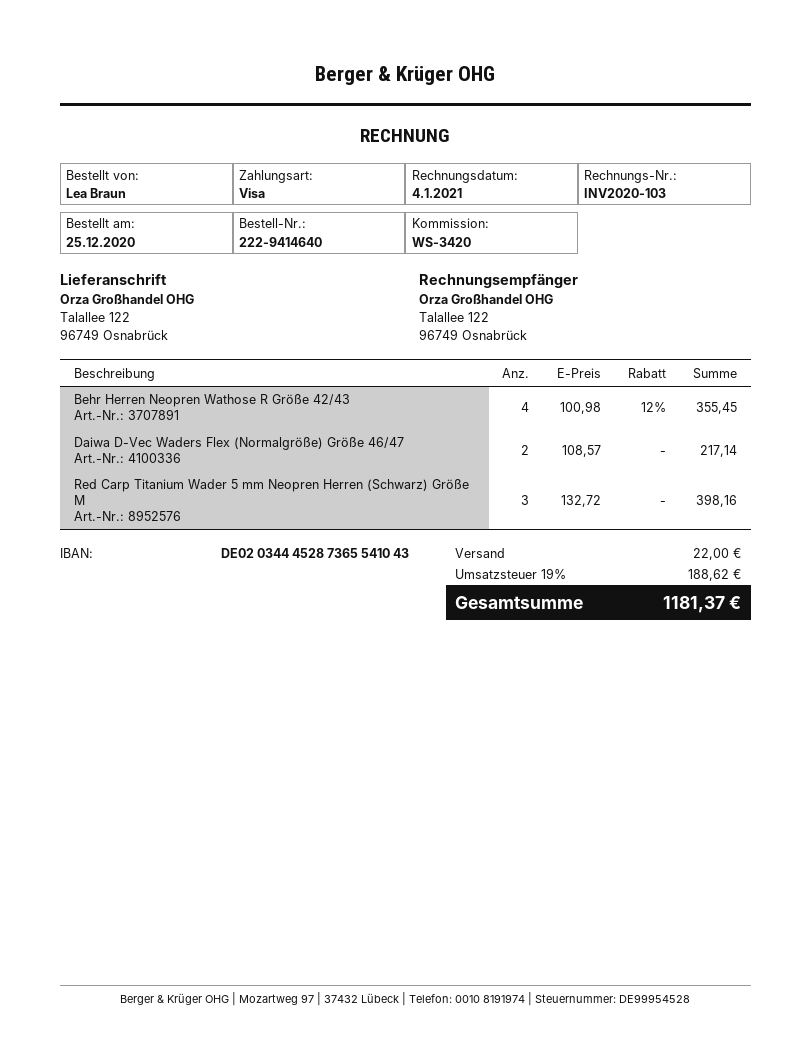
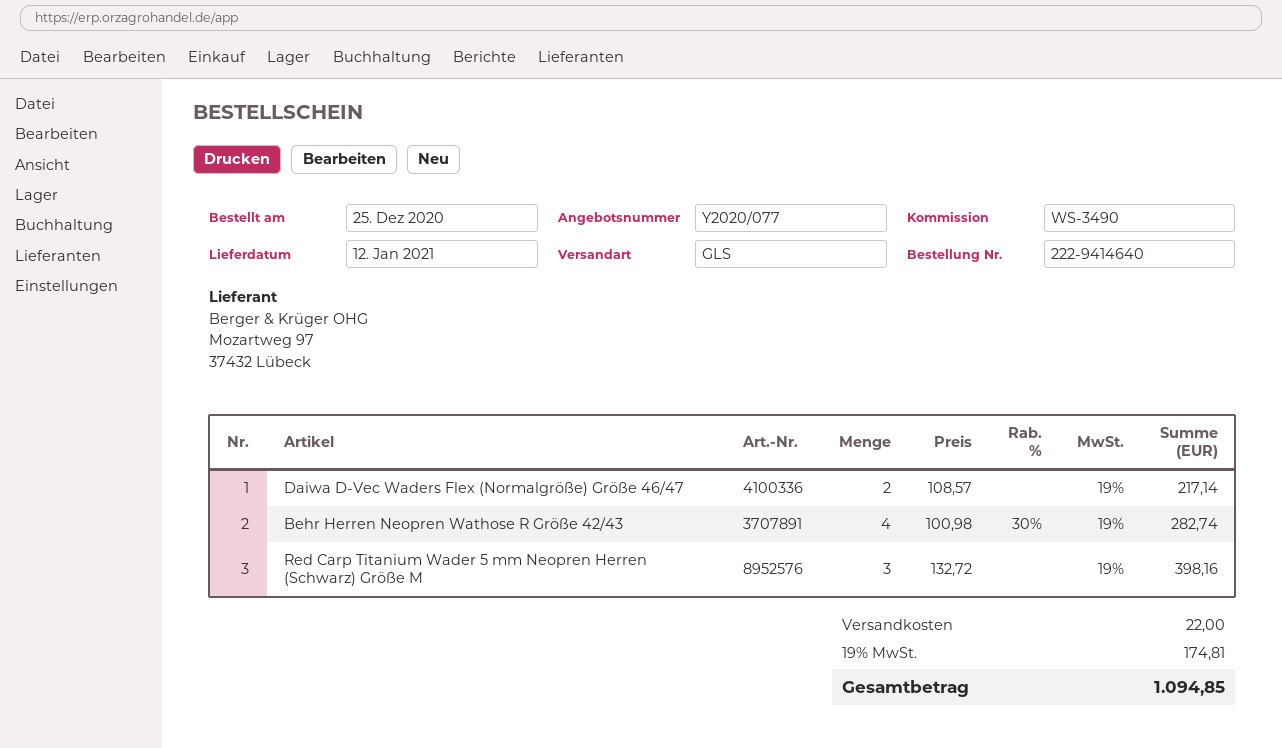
reference: WS-3420 -> WS-3490
Behr Herren Neopren Wathose R Größe 42/43: 4 x 100.98 - 12% = 355.45 -> 4 x 100.98 - 30% = 282.74
tax: 19% = 188.62 -> 19% = 174.81
total: 1181.37 -> 1094.85

